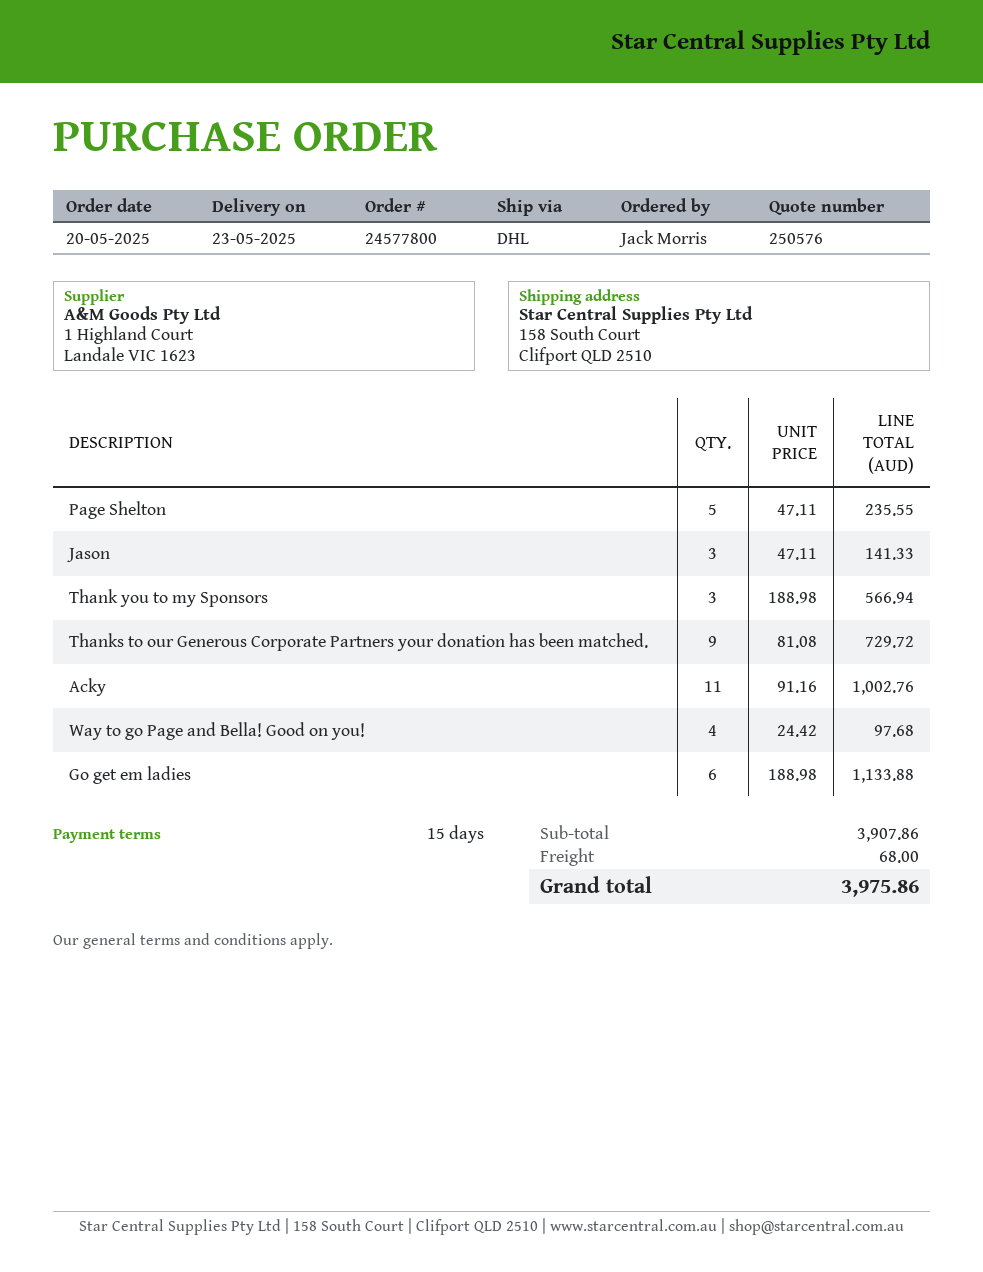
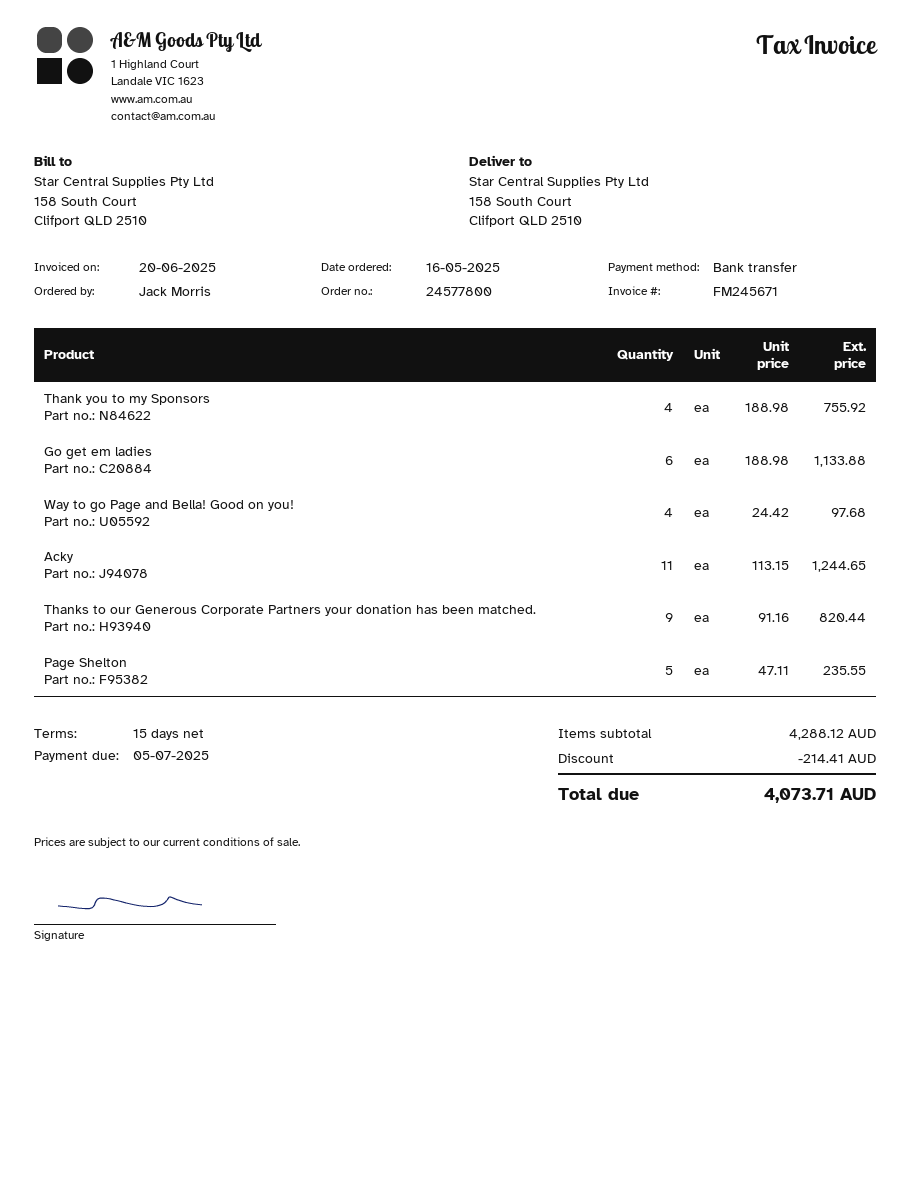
order date: 2025-05-20 -> 2025-05-16
Jason: 3 x 47.11 = 141.33 -> none
Thank you to my Sponsors: 3 x 188.98 = 566.94 -> 4 x 188.98 = 755.92
Thanks to our Generous Corporate Partners your donation has been matched.: 9 x 81.08 = 729.72 -> 9 x 91.16 = 820.44
Acky: 11 x 91.16 = 1002.76 -> 11 x 113.15 = 1244.65
subtotal: 3907.86 -> 4288.12
discount: none -> 214.41
shipping: 68.00 -> none
total: 3975.86 -> 4073.71

